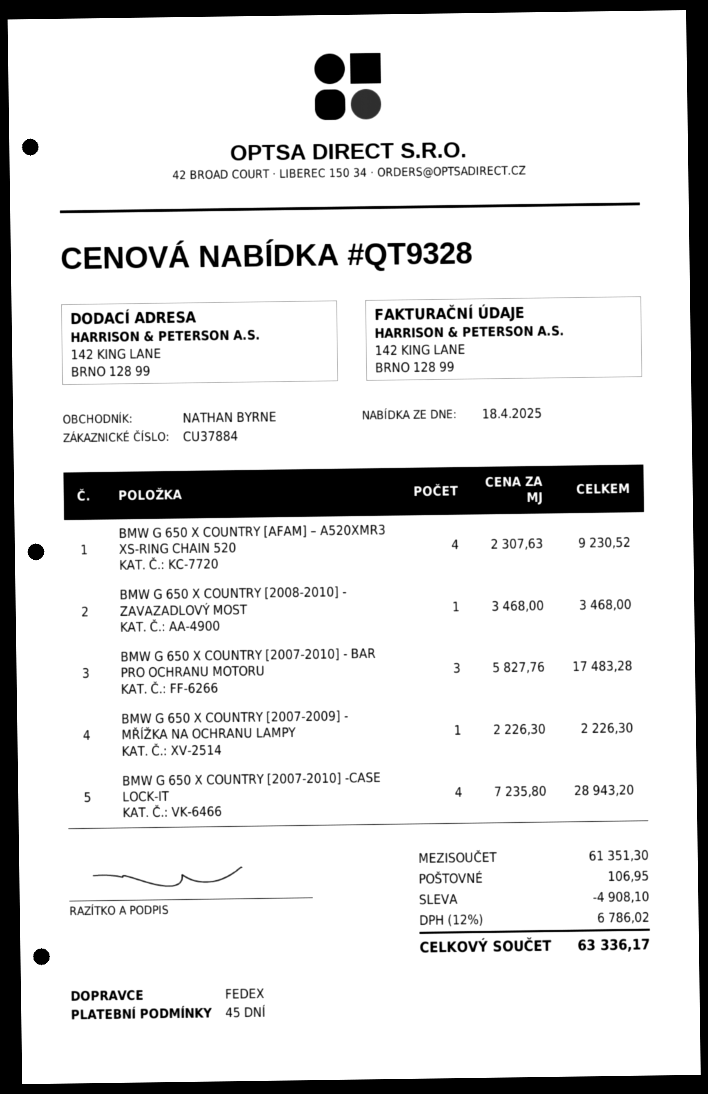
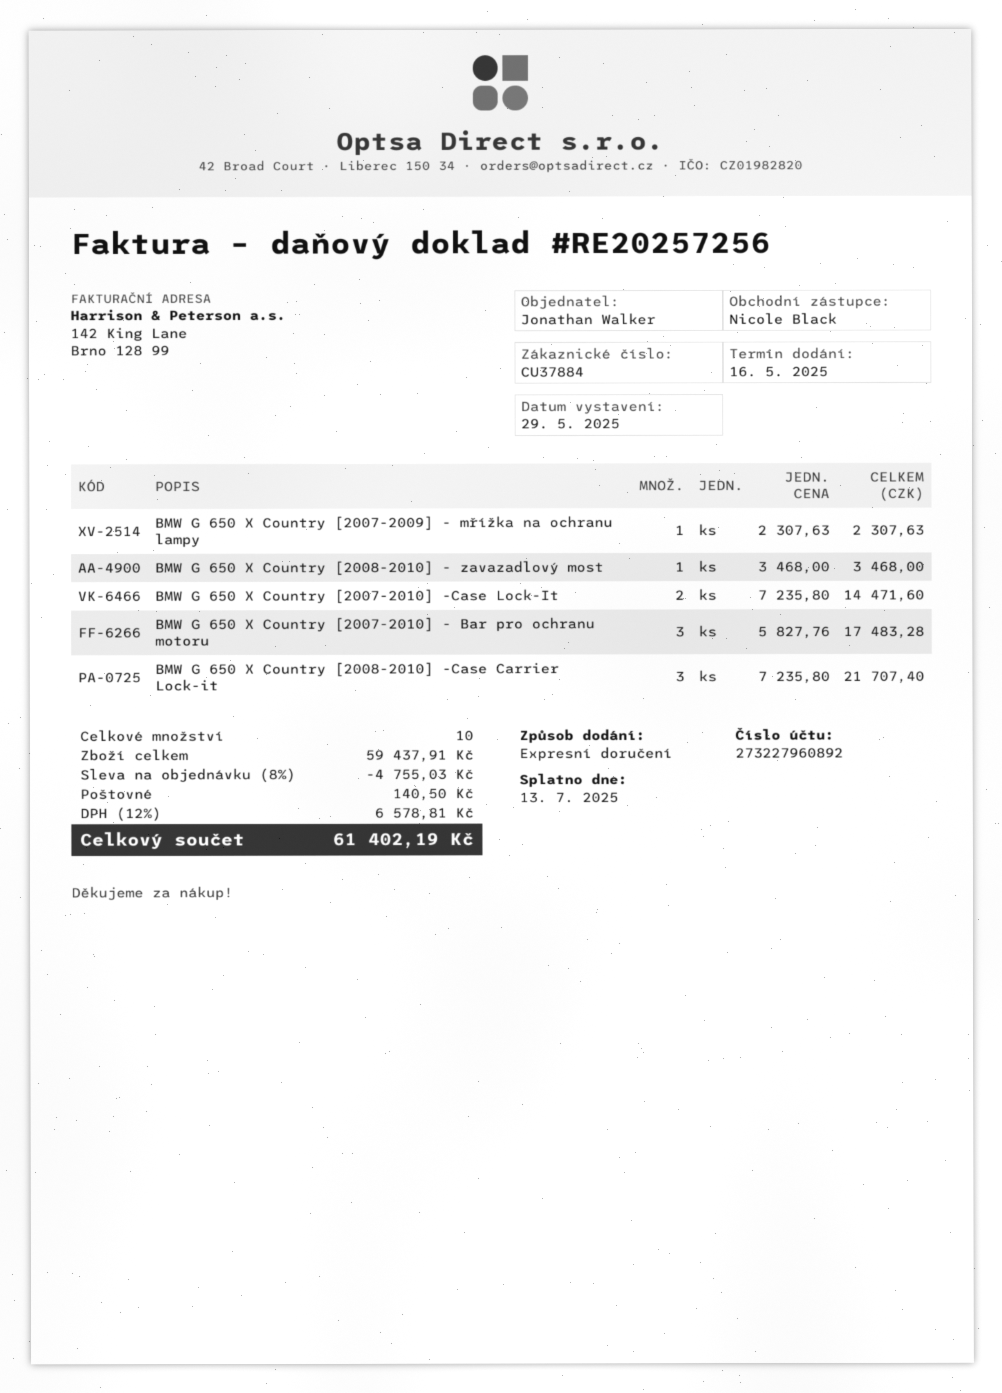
sales rep: NATHAN BYRNE -> Nicole Black
shipping method: FedEx -> express
BMW G 650 X COUNTRY [AFAM] – A520XMR3 XS-RING CHAIN 520: 4 x 2307.63 = 9230.52 -> none
BMW G 650 X COUNTRY [2007-2009] - MŘÍŽKA NA OCHRANU LAMPY: 1 x 2226.30 = 2226.30 -> 1 x 2307.63 = 2307.63
BMW G 650 X COUNTRY [2007-2010] -CASE LOCK-IT: 4 x 7235.80 = 28943.20 -> 2 x 7235.80 = 14471.60
BMW G 650 X Country [2008-2010] -Case Carrier Lock-it: none -> 3 x 7235.80 = 21707.40
subtotal: 61351.30 -> 59437.91
discount: 4908.10 -> 4755.03
shipping: 106.95 -> 140.50
tax: 12% = 6786.02 -> 12% = 6578.81
total: 63336.17 -> 61402.19

